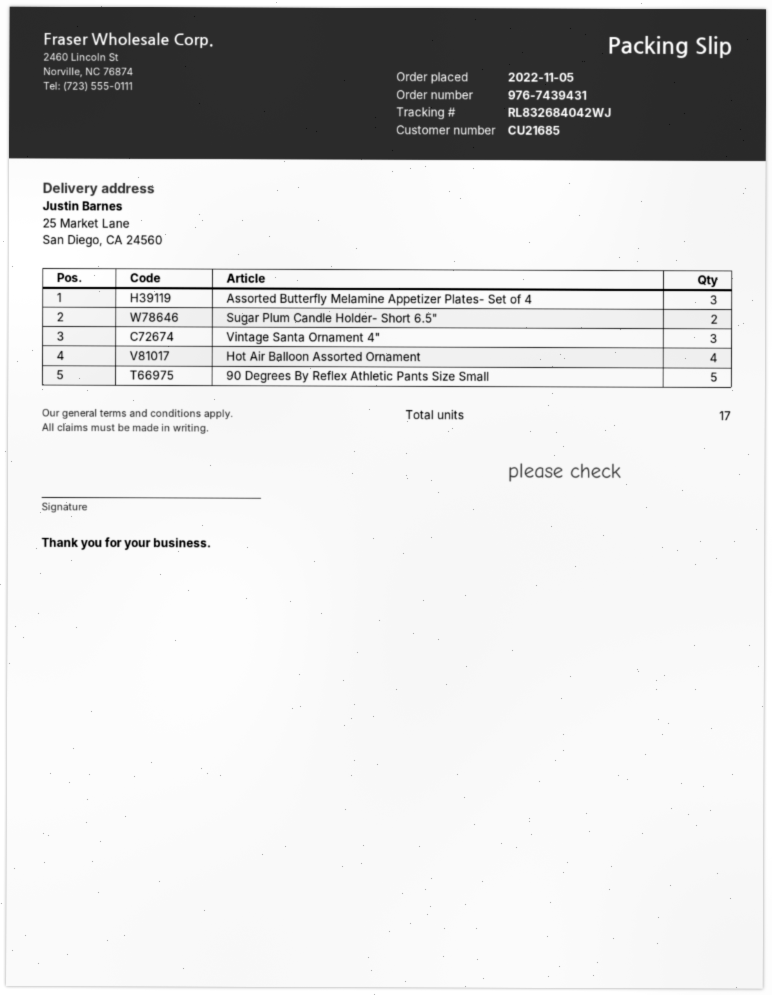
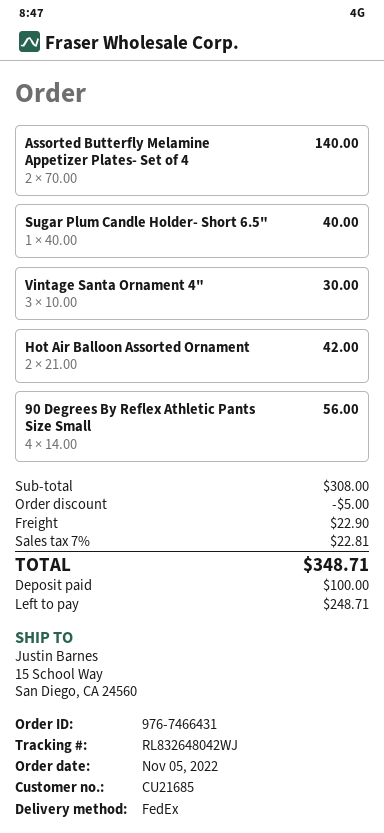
order number: 976-7439431 -> 976-7466431
tracking number: RL832684042WJ -> RL832648042WJ
ship to: 25 Market Lane, San Diego, CA 24560 -> 15 School Way, San Diego, CA 24560
Assorted Butterfly Melamine Appetizer Plates- Set of 4: 3 -> 2
Sugar Plum Candle Holder- Short 6.5": 2 -> 1
Hot Air Balloon Assorted Ornament: 4 -> 2
90 Degrees By Reflex Athletic Pants Size Small: 5 -> 4

